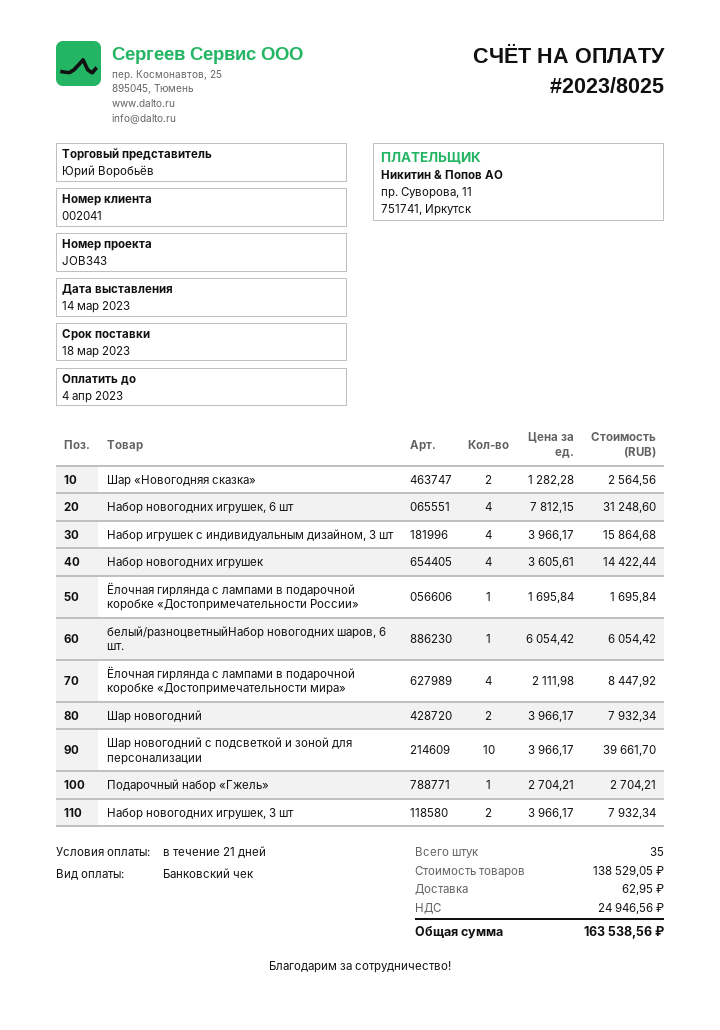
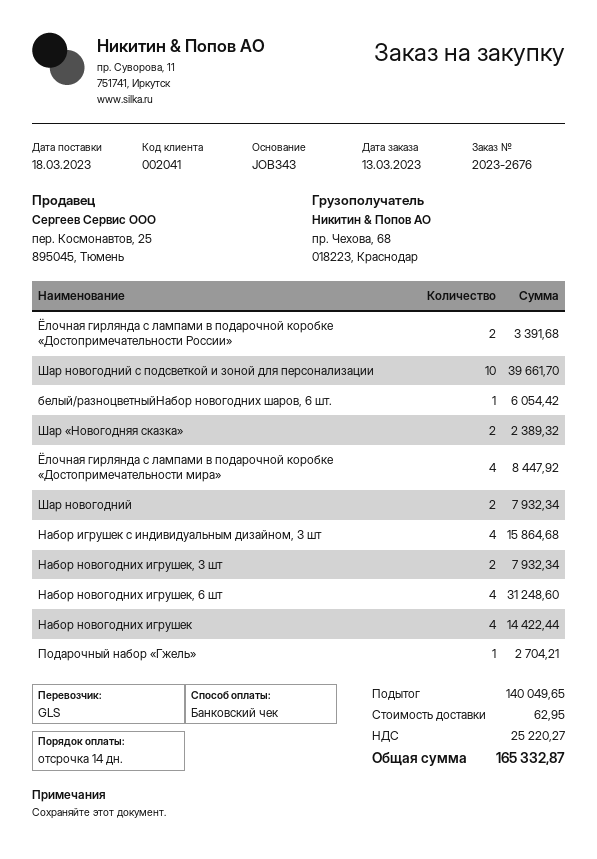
payment terms: 21 days -> 14 days
Шар «Новогодняя сказка»: 2 for 2564.56 -> 2 for 2389.32
Ёлочная гирлянда с лампами в подарочной коробке «Достопримечательности России»: 1 for 1695.84 -> 2 for 3391.68
subtotal: 138529.05 -> 140049.65
tax: 24946.56 -> 25220.27
total: 163538.56 -> 165332.87

